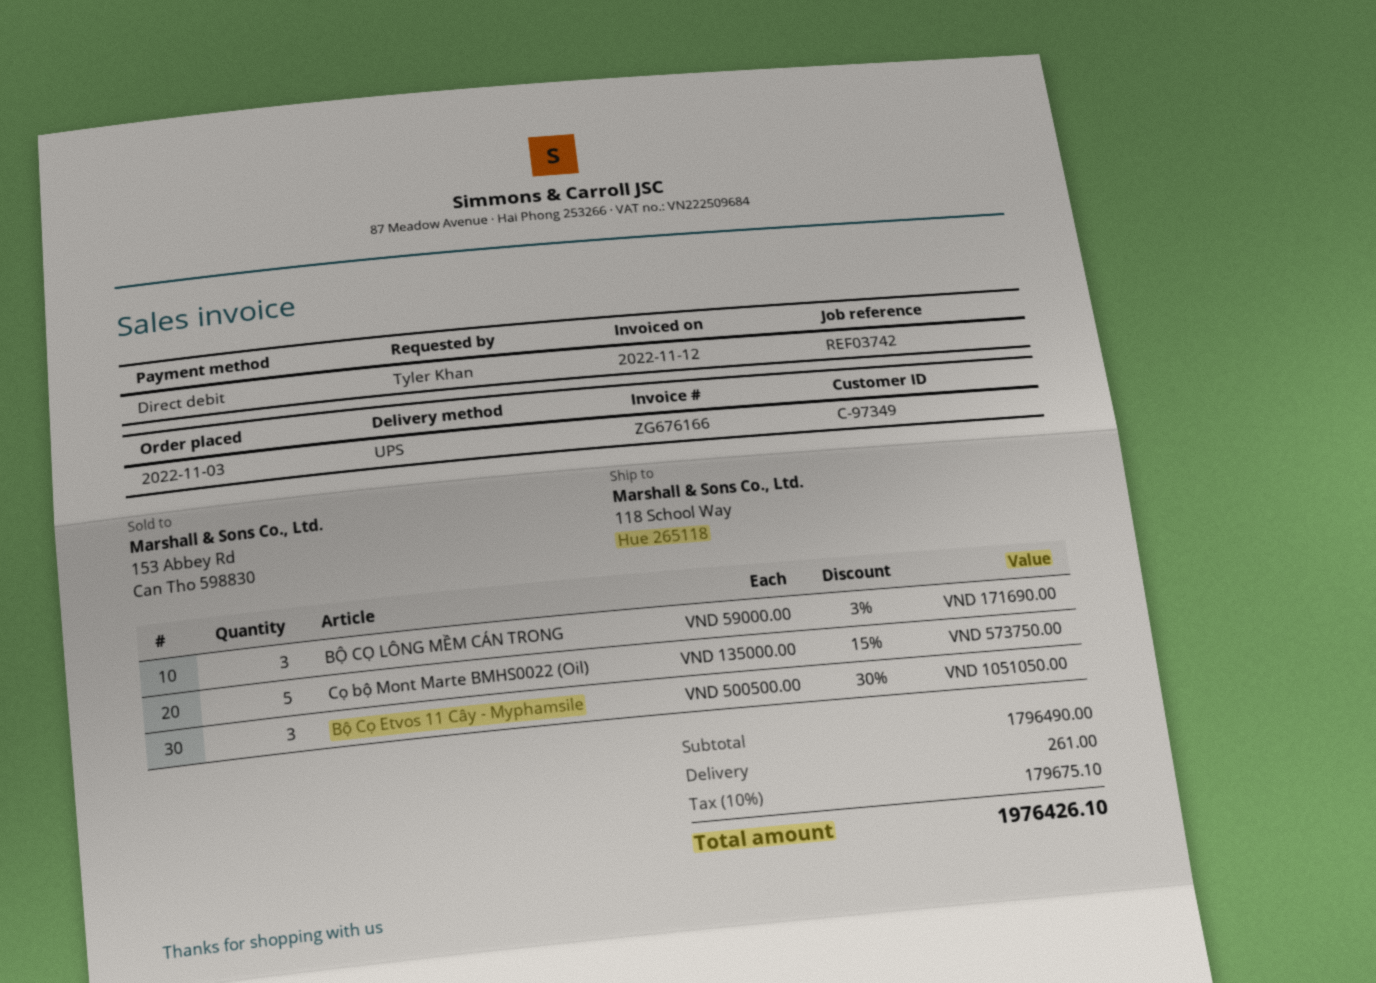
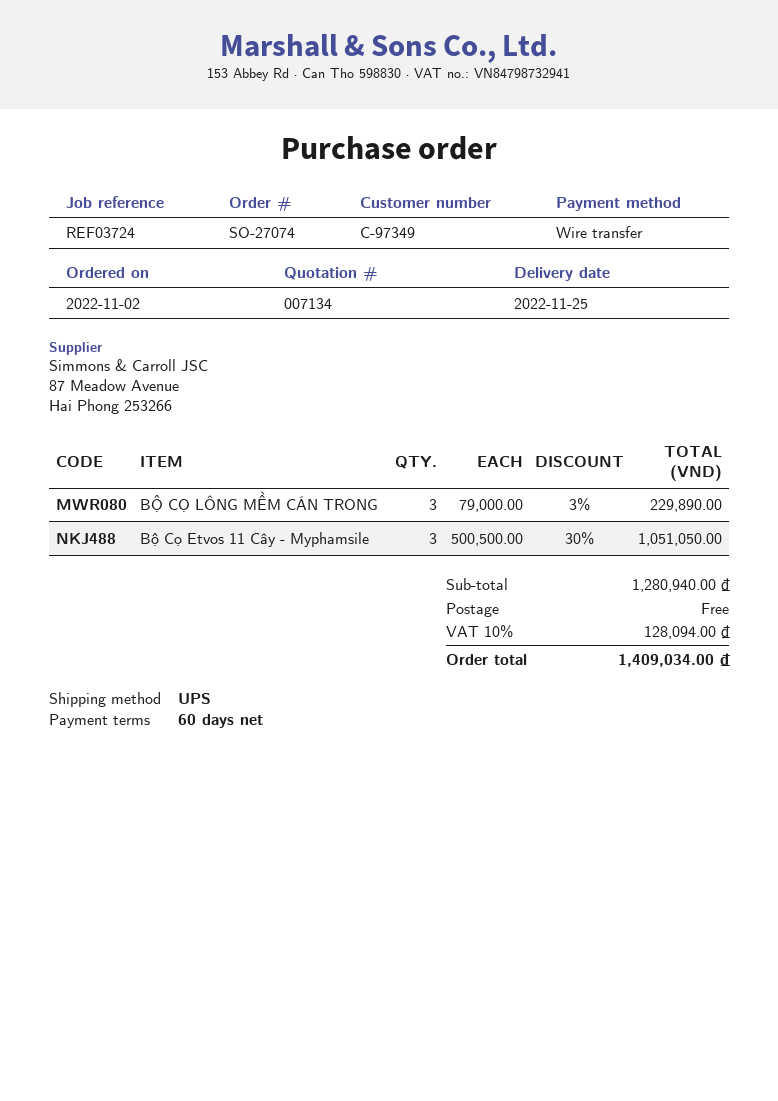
order date: 2022-11-03 -> 2022-11-02
reference: REF03742 -> REF03724
payment method: direct debit -> bank transfer
BỘ CỌ LÔNG MỀM CÁN TRONG: 3 x 59000.00 - 3% = 171690.00 -> 3 x 79000.00 - 3% = 229890.00
Cọ bộ Mont Marte BMHS0022 (Oil): 5 x 135000.00 - 15% = 573750.00 -> none
subtotal: 1796490.00 -> 1280940.00
shipping: 261.00 -> 0.00
tax: 10% = 179675.10 -> 10% = 128094.00
total: 1976426.10 -> 1409034.00

